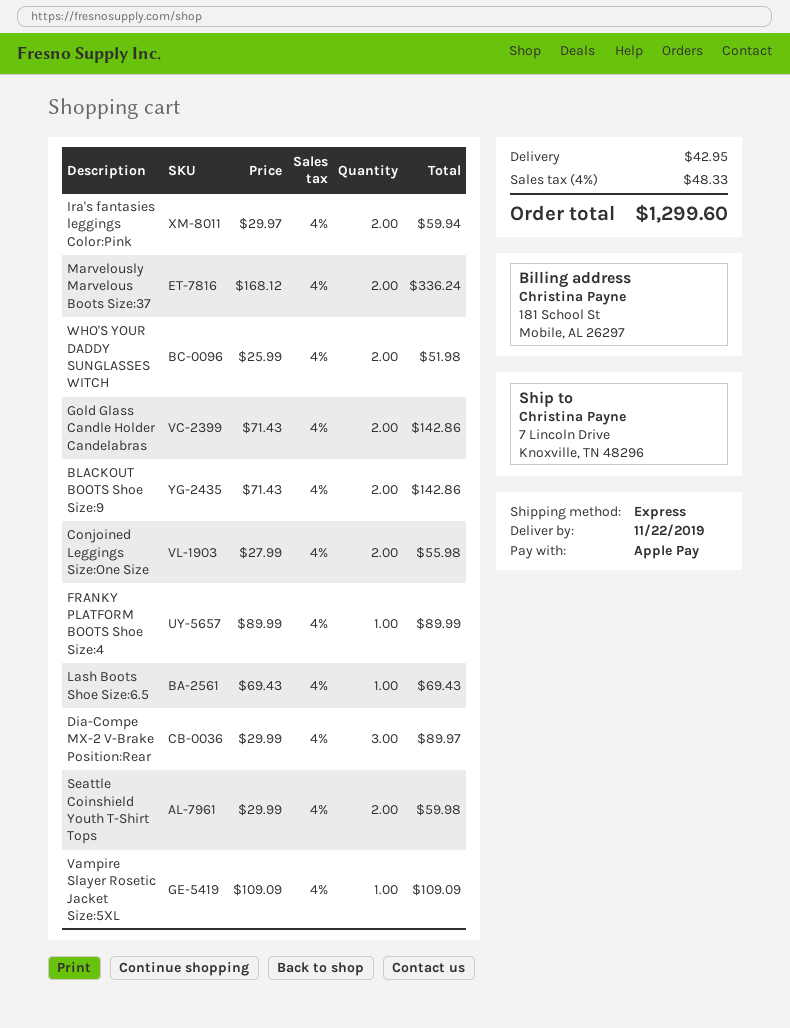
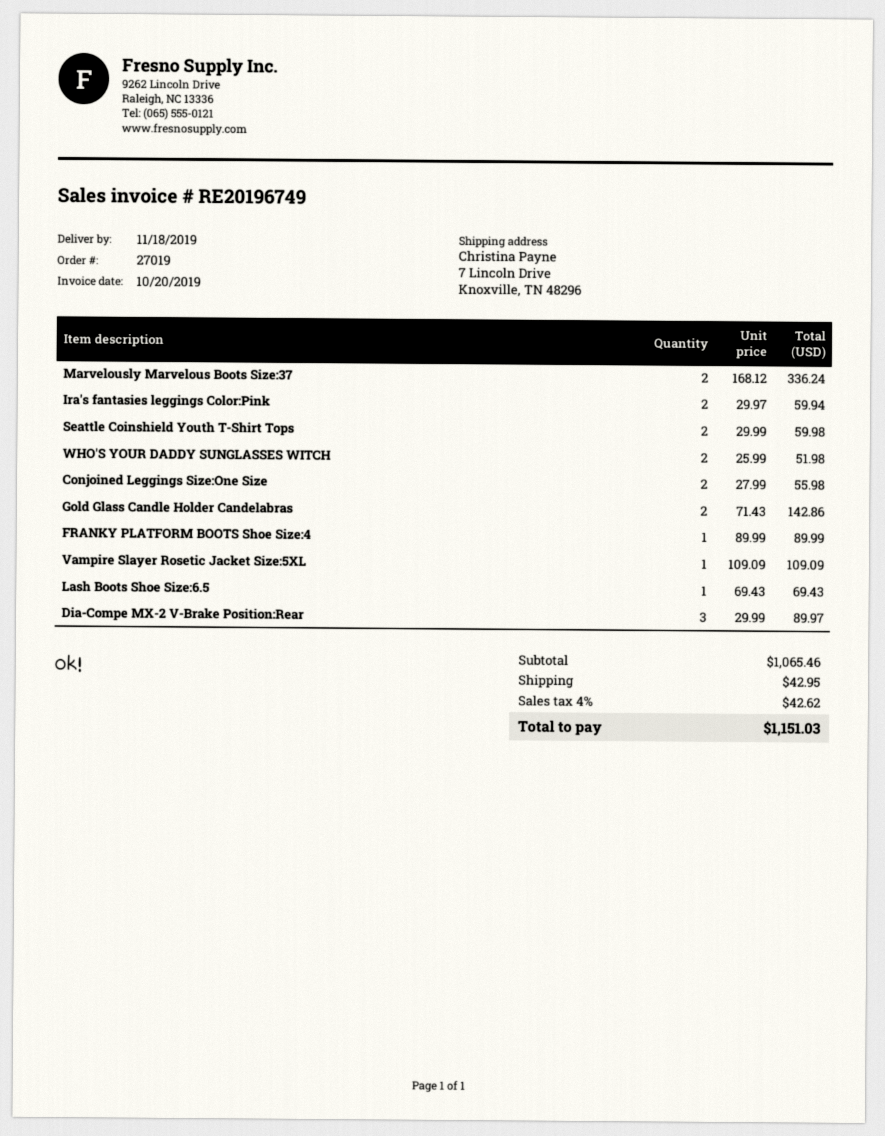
delivery date: 2019-11-22 -> 2019-11-18
BLACKOUT BOOTS Shoe Size:9: 2 x 71.43 = 142.86 -> none
tax: 4% = 48.33 -> 4% = 42.62
total: 1299.60 -> 1151.03

